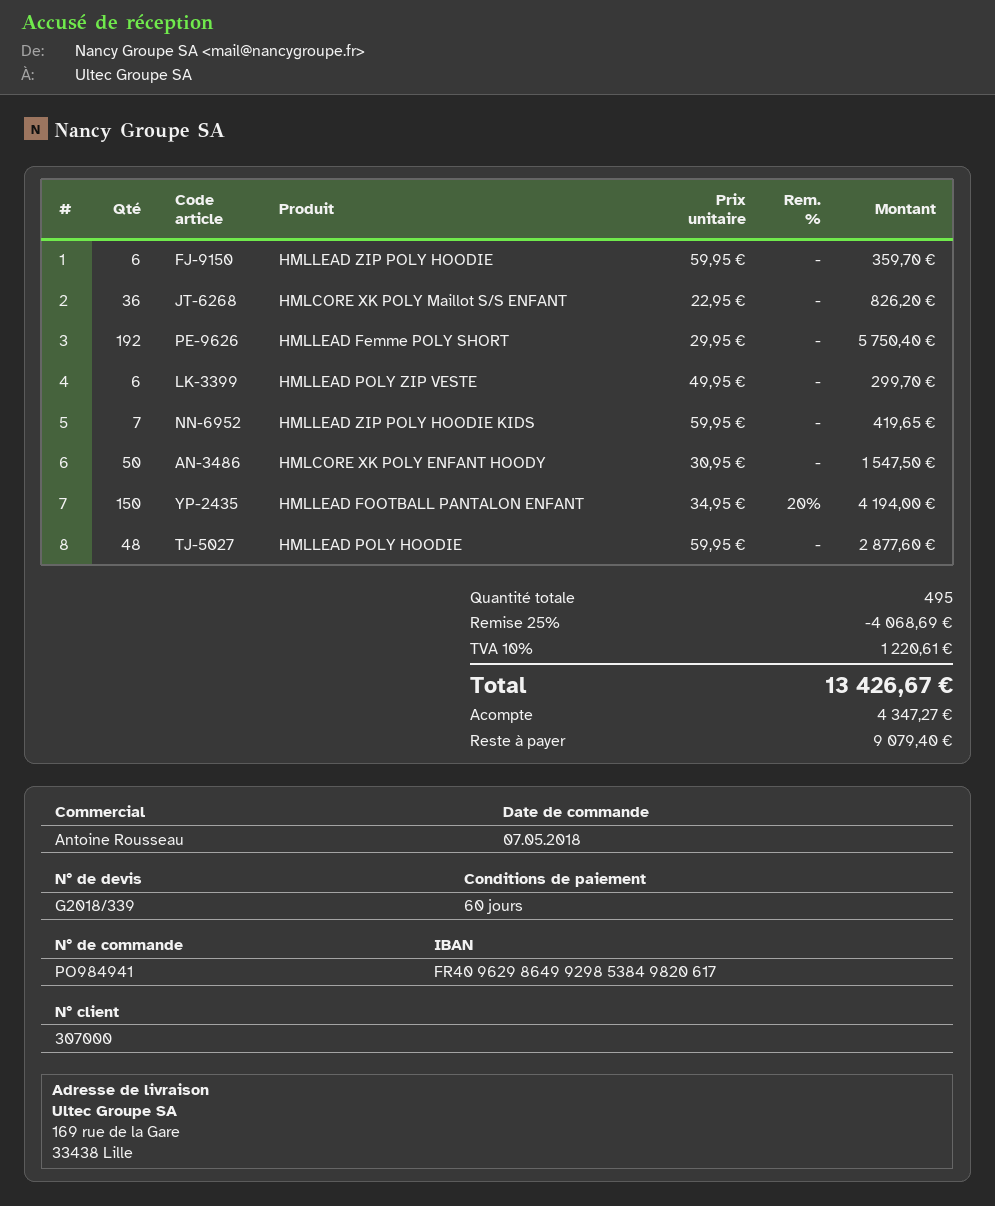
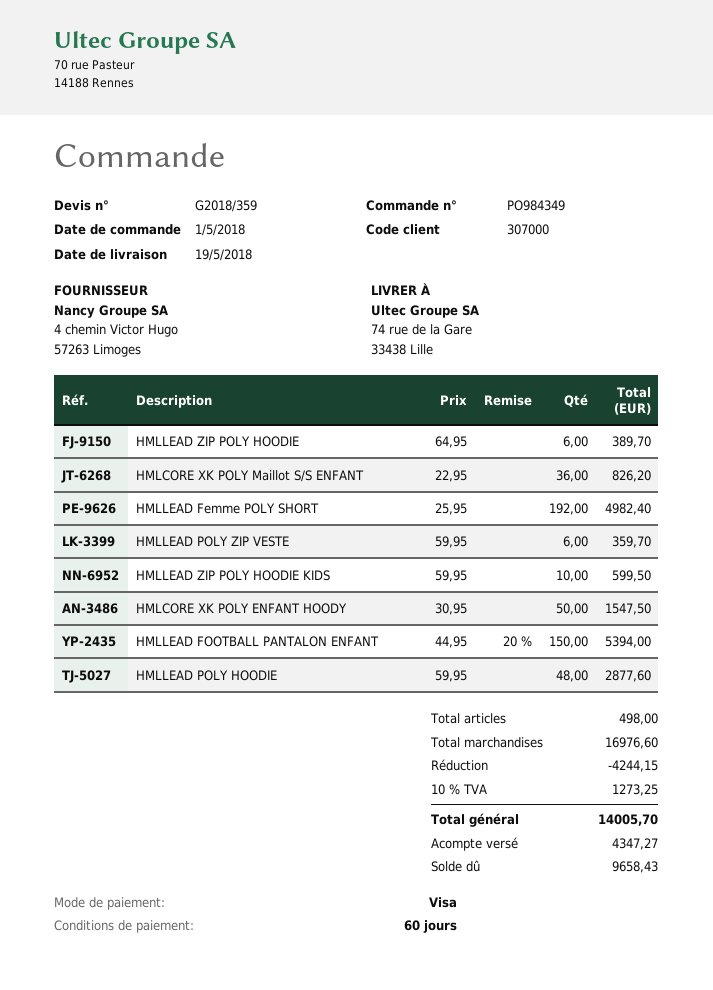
quote number: G2018/339 -> G2018/359
order number: PO984941 -> PO984349
order date: 2018-05-07 -> 2018-05-01
ship to: 169 rue de la Gare, 33438 Lille -> 74 rue de la Gare, 33438 Lille
HMLLEAD ZIP POLY HOODIE: 6 x 59.95 = 359.70 -> 6 x 64.95 = 389.70
HMLLEAD Femme POLY SHORT: 192 x 29.95 = 5750.40 -> 192 x 25.95 = 4982.40
HMLLEAD POLY ZIP VESTE: 6 x 49.95 = 299.70 -> 6 x 59.95 = 359.70
HMLLEAD ZIP POLY HOODIE KIDS: 7 x 59.95 = 419.65 -> 10 x 59.95 = 599.50
HMLLEAD FOOTBALL PANTALON ENFANT: 150 x 34.95 - 20% = 4194.00 -> 150 x 44.95 - 20% = 5394.00
total quantity: 495 -> 498
discount: 4068.69 -> 4244.15
tax: 10% = 1220.61 -> 10% = 1273.25
total: 13426.67 -> 14005.70
balance: 9079.40 -> 9658.43

